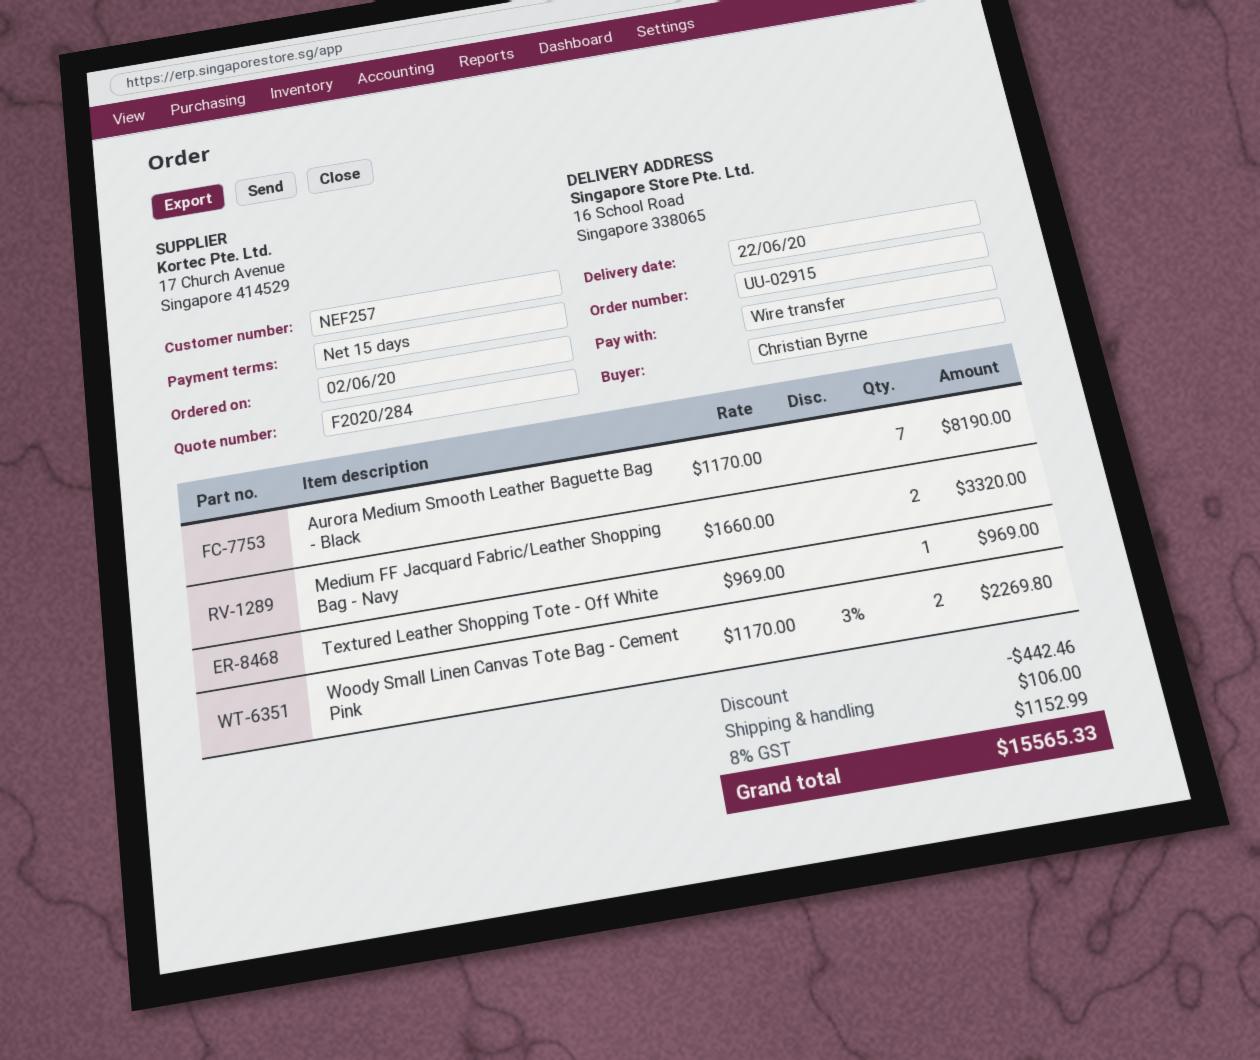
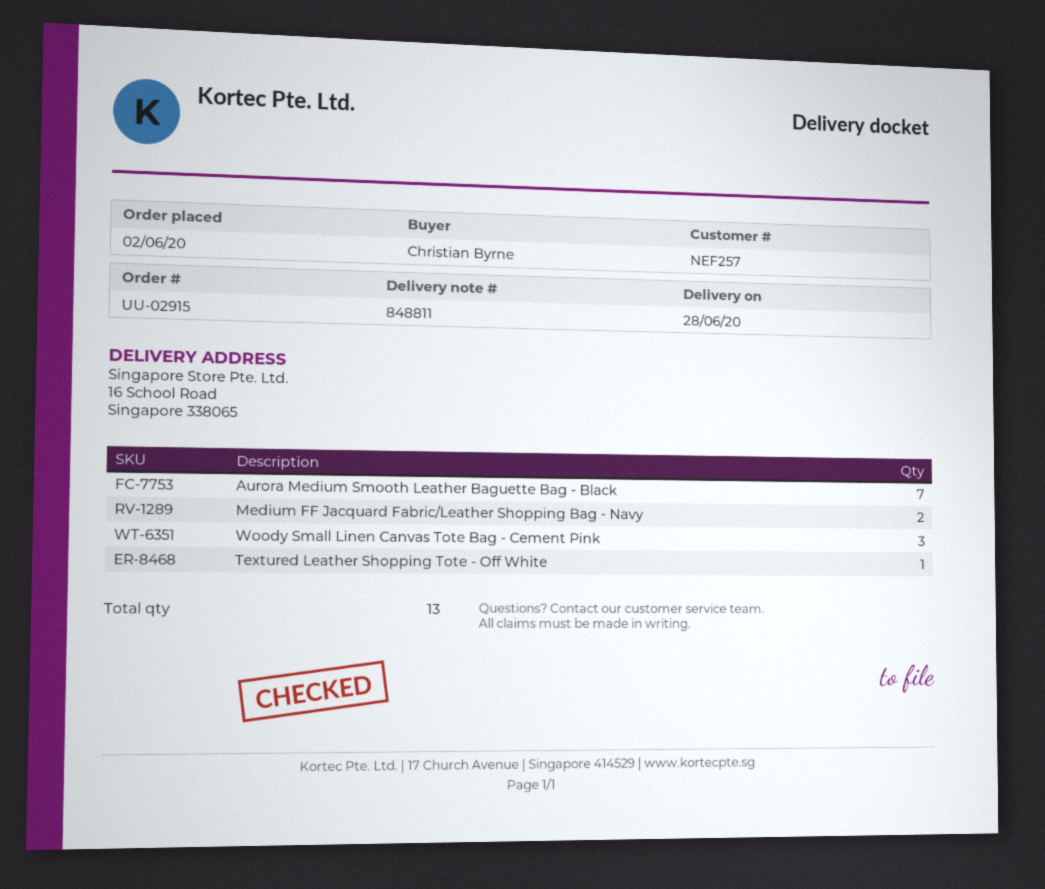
delivery date: 2020-06-22 -> 2020-06-28
Woody Small Linen Canvas Tote Bag - Cement Pink: 2 -> 3

